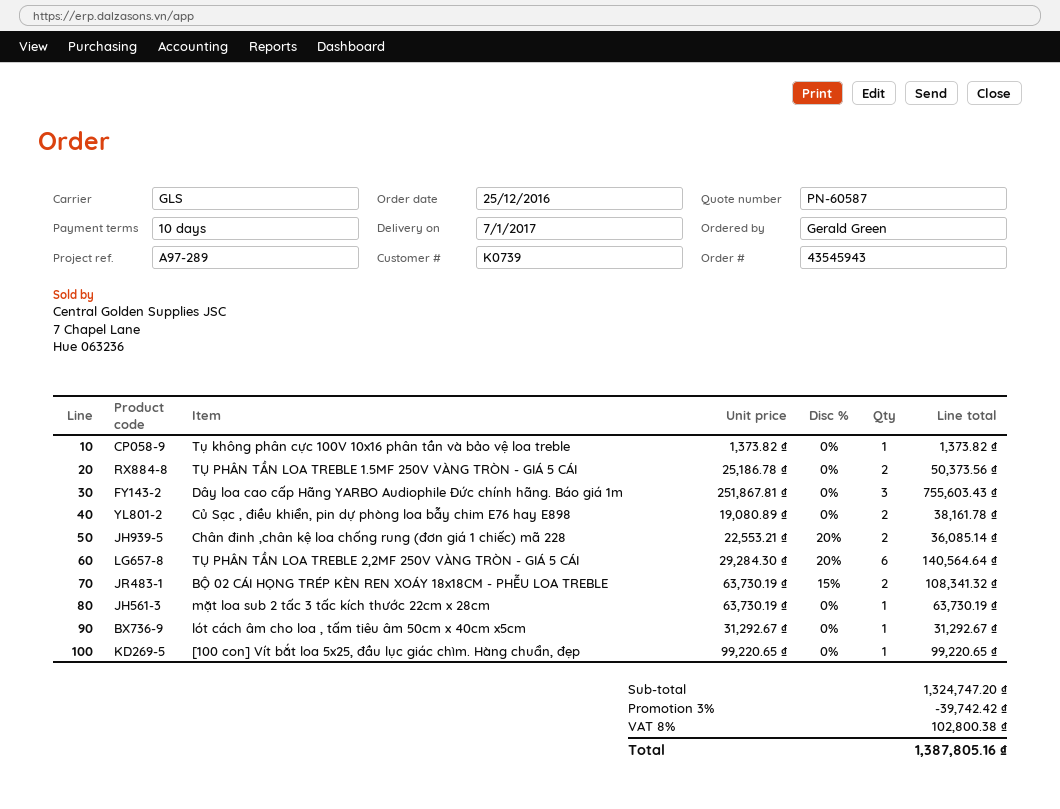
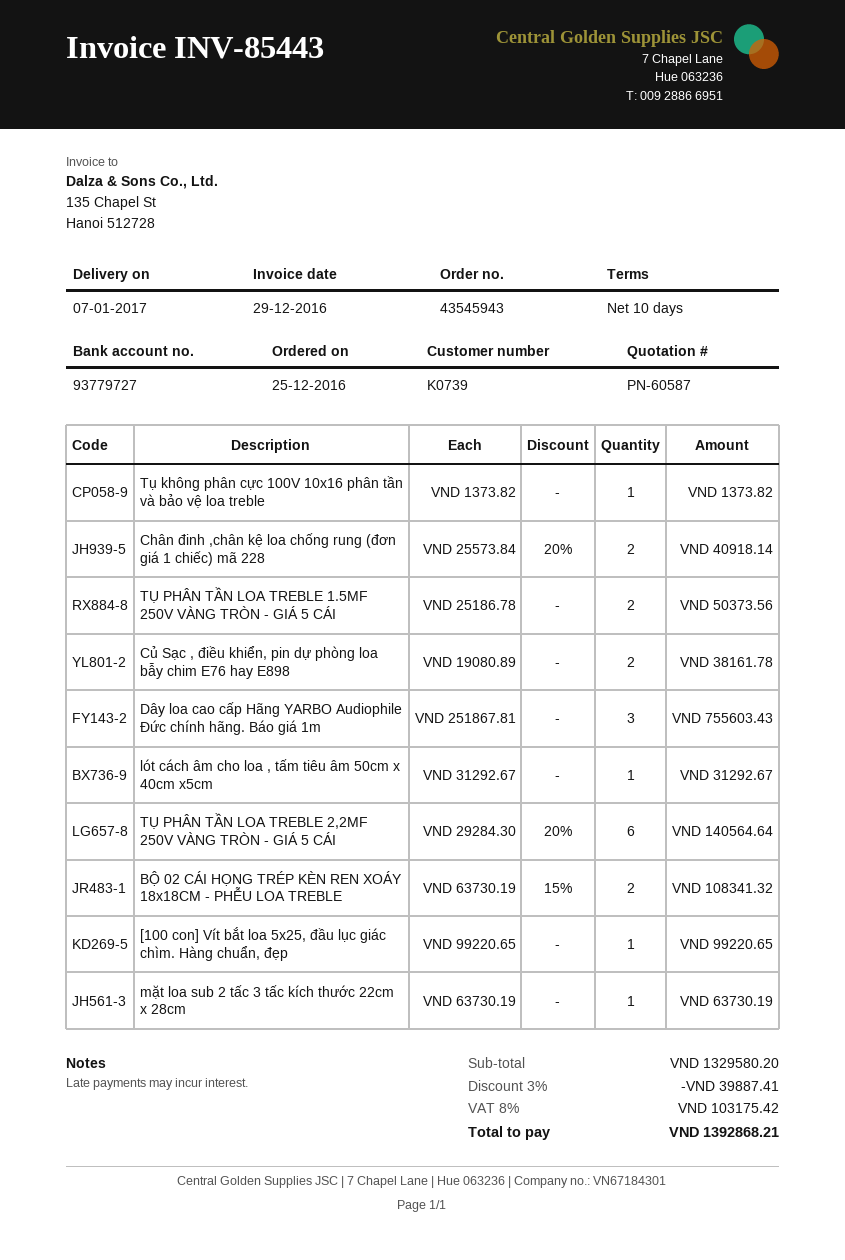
Chân đinh ,chân kệ loa chống rung (đơn giá 1 chiếc) mã 228: 2 x 22553.21 - 20% = 36085.14 -> 2 x 25573.84 - 20% = 40918.14
subtotal: 1324747.20 -> 1329580.20
discount: 3% = 39742.42 -> 3% = 39887.41
tax: 8% = 102800.38 -> 8% = 103175.42
total: 1387805.16 -> 1392868.21

